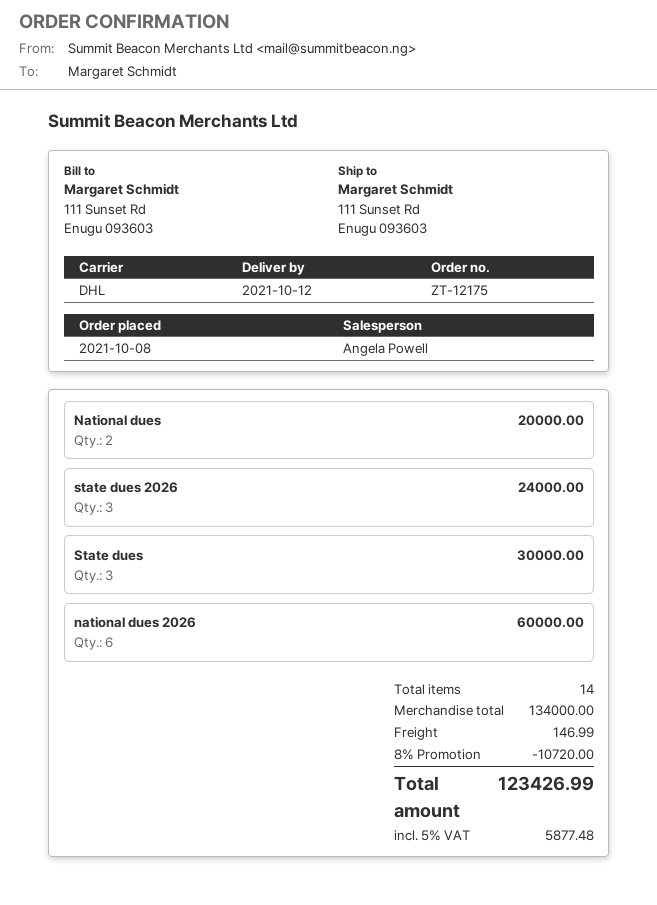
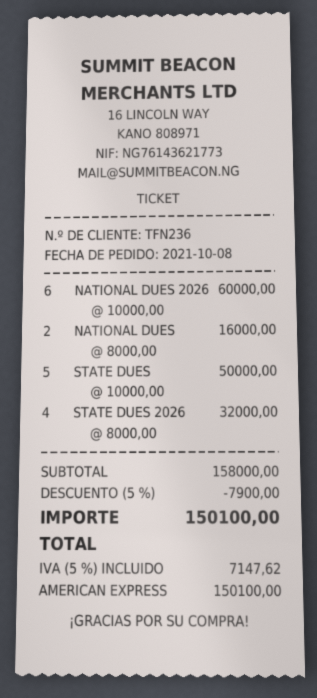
National dues: 2 for 20000.00 -> 2 for 16000.00
state dues 2026: 3 for 24000.00 -> 4 for 32000.00
State dues: 3 for 30000.00 -> 5 for 50000.00
subtotal: 134000.00 -> 158000.00
discount: 8% = 10720.00 -> 5% = 7900.00
shipping: 146.99 -> none
tax: 5% = 5877.48 -> 5% = 7147.62
total: 123426.99 -> 150100.00

